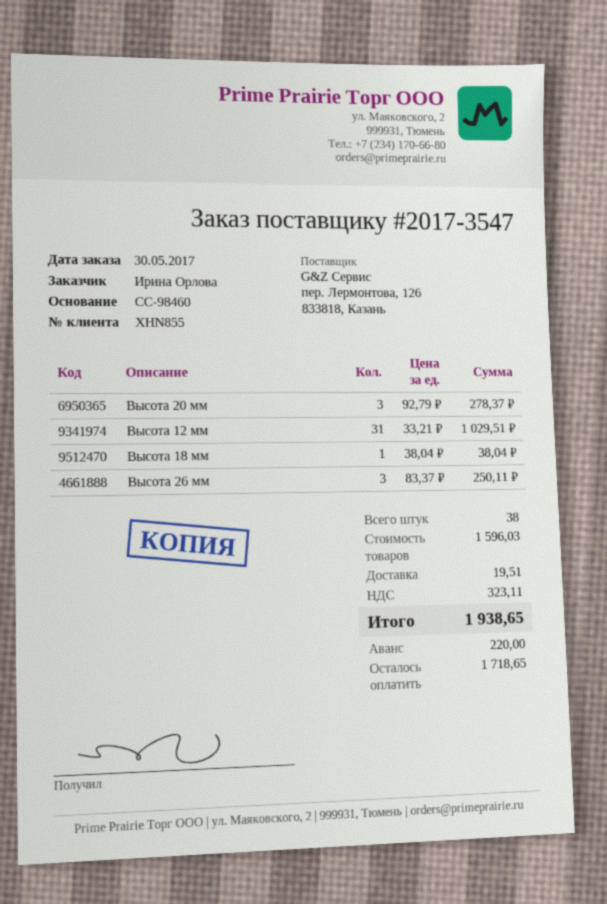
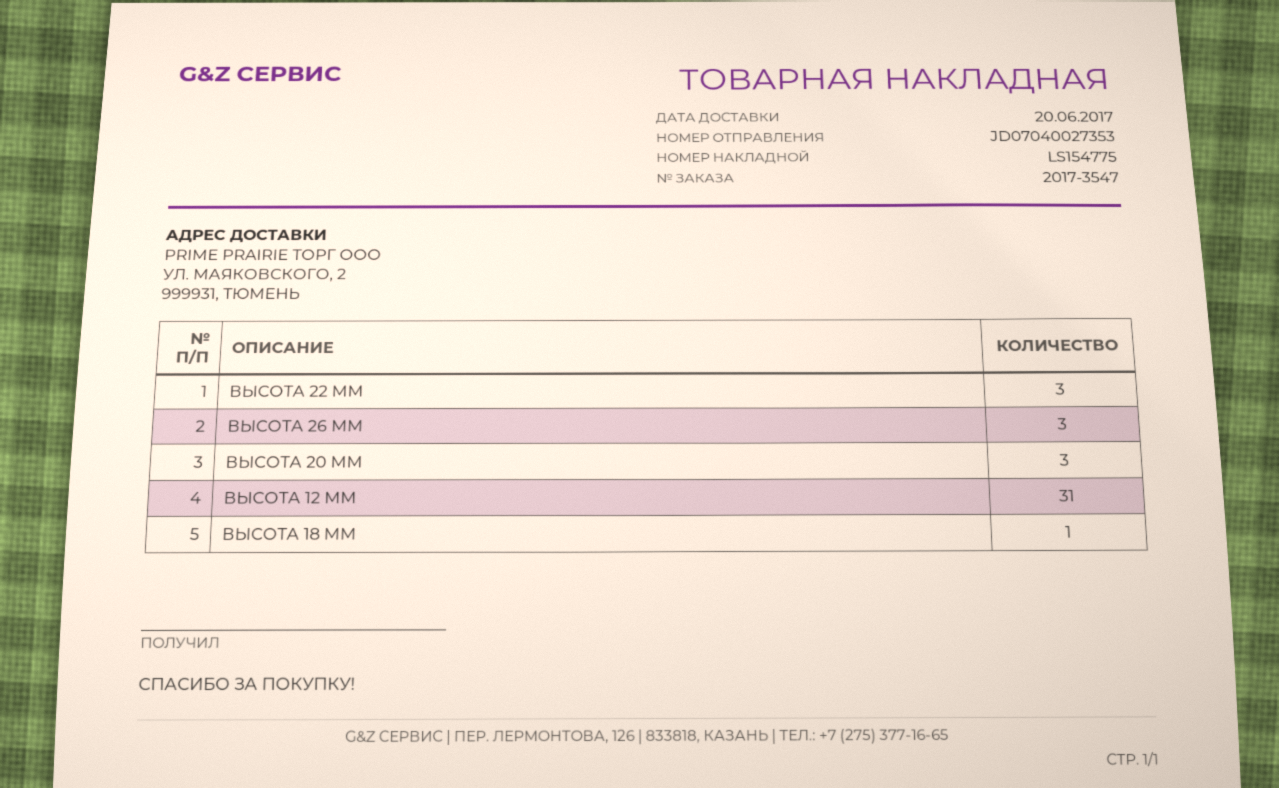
ВЫСОТА 22 ММ: none -> 3

